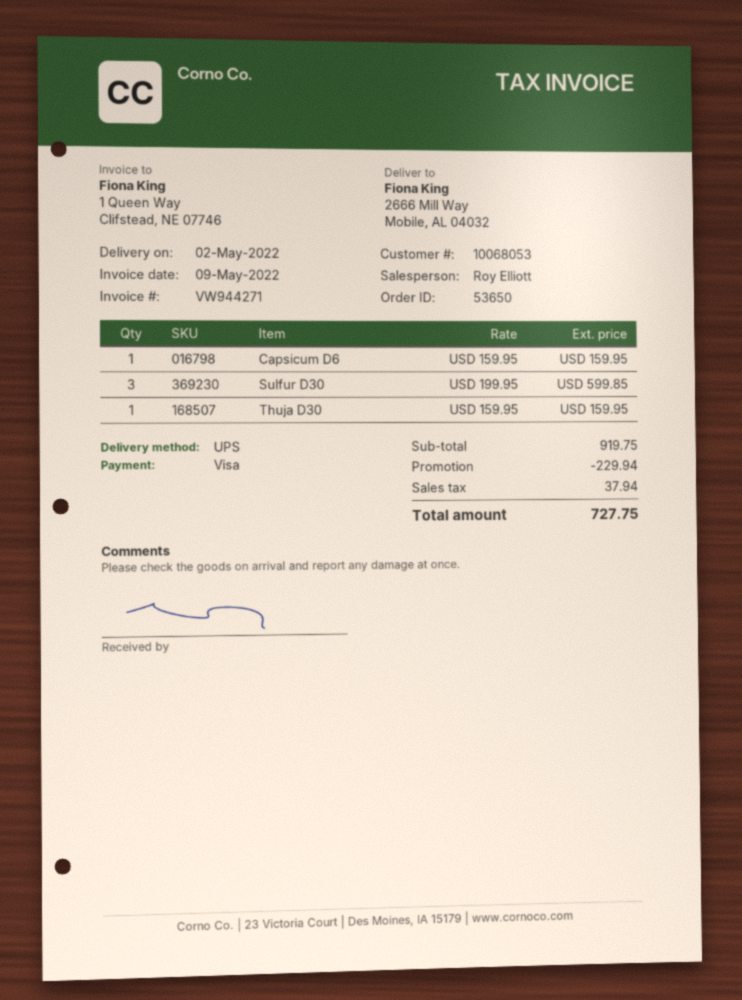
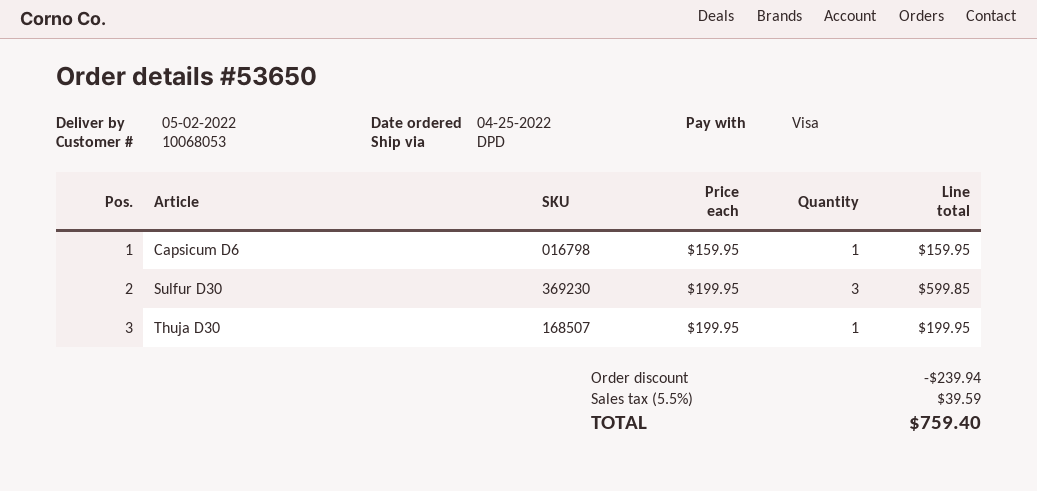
shipping method: UPS -> DPD
Thuja D30: 1 x 159.95 = 159.95 -> 1 x 199.95 = 199.95
discount: 229.94 -> 239.94
tax: 37.94 -> 39.59
total: 727.75 -> 759.40

